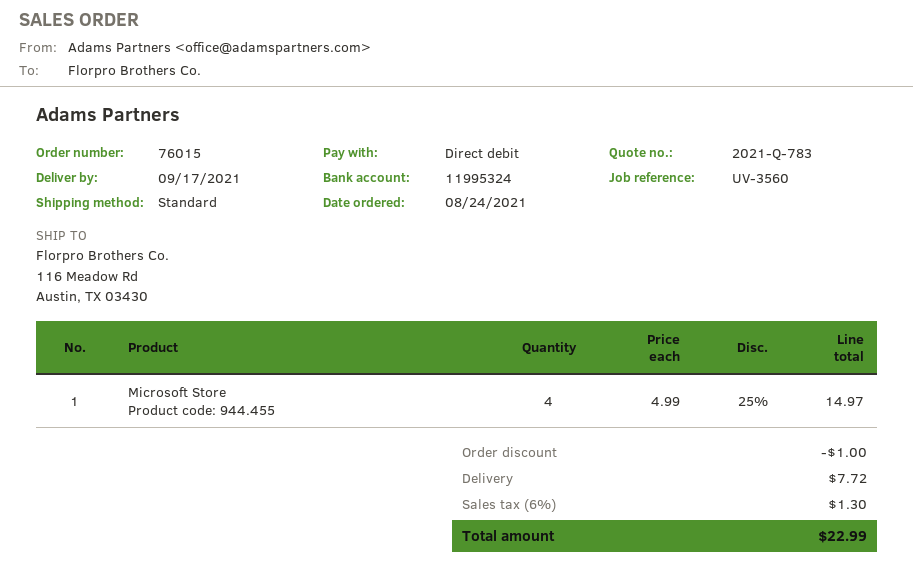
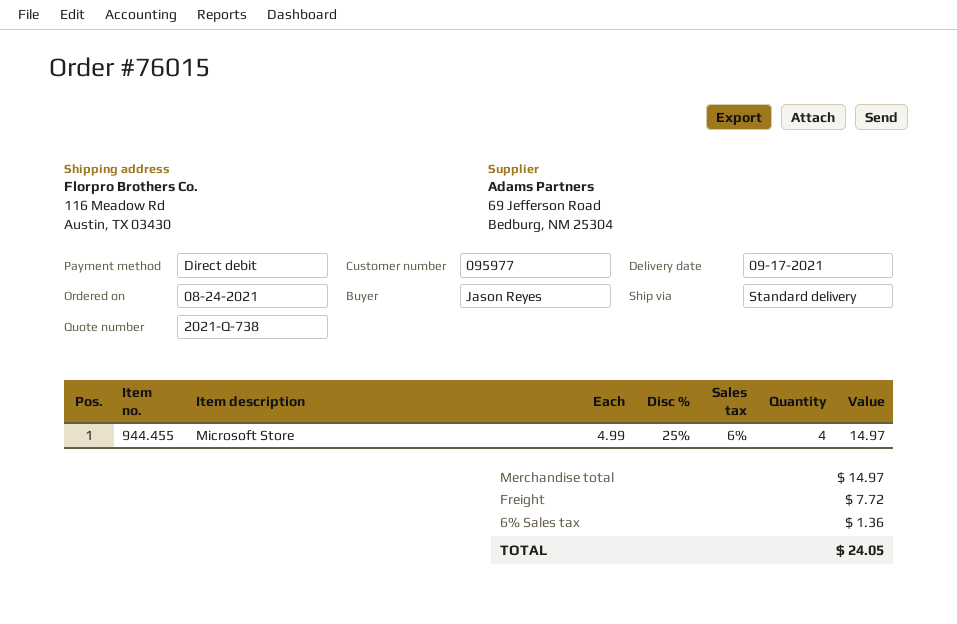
quote number: 2021-Q-783 -> 2021-Q-738
discount: 1.00 -> none
tax: 6% = 1.30 -> 6% = 1.36
total: 22.99 -> 24.05

